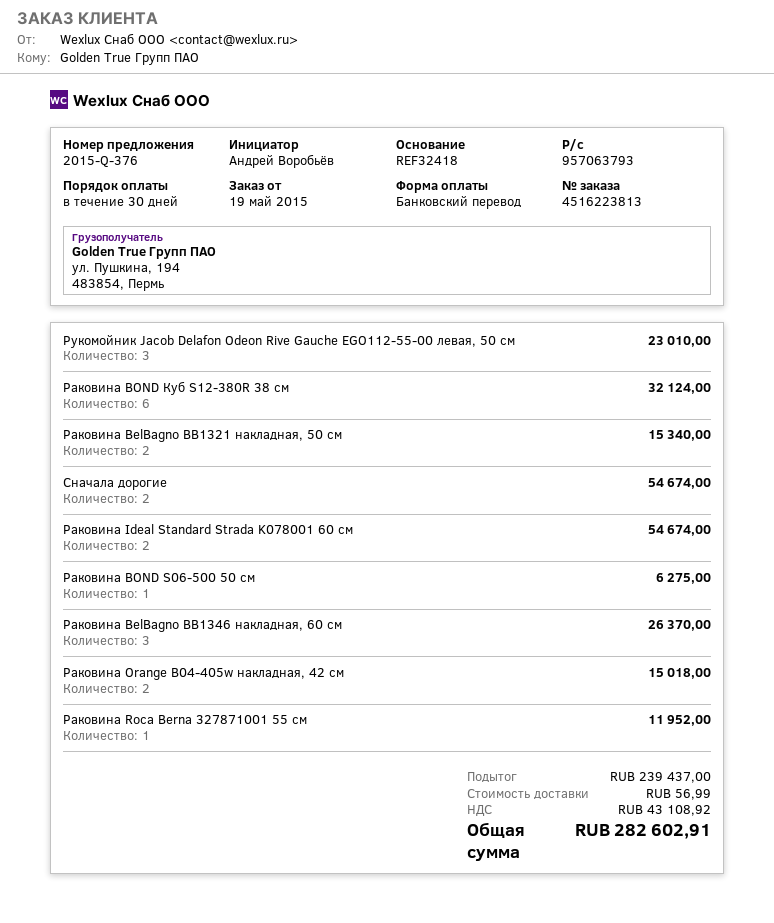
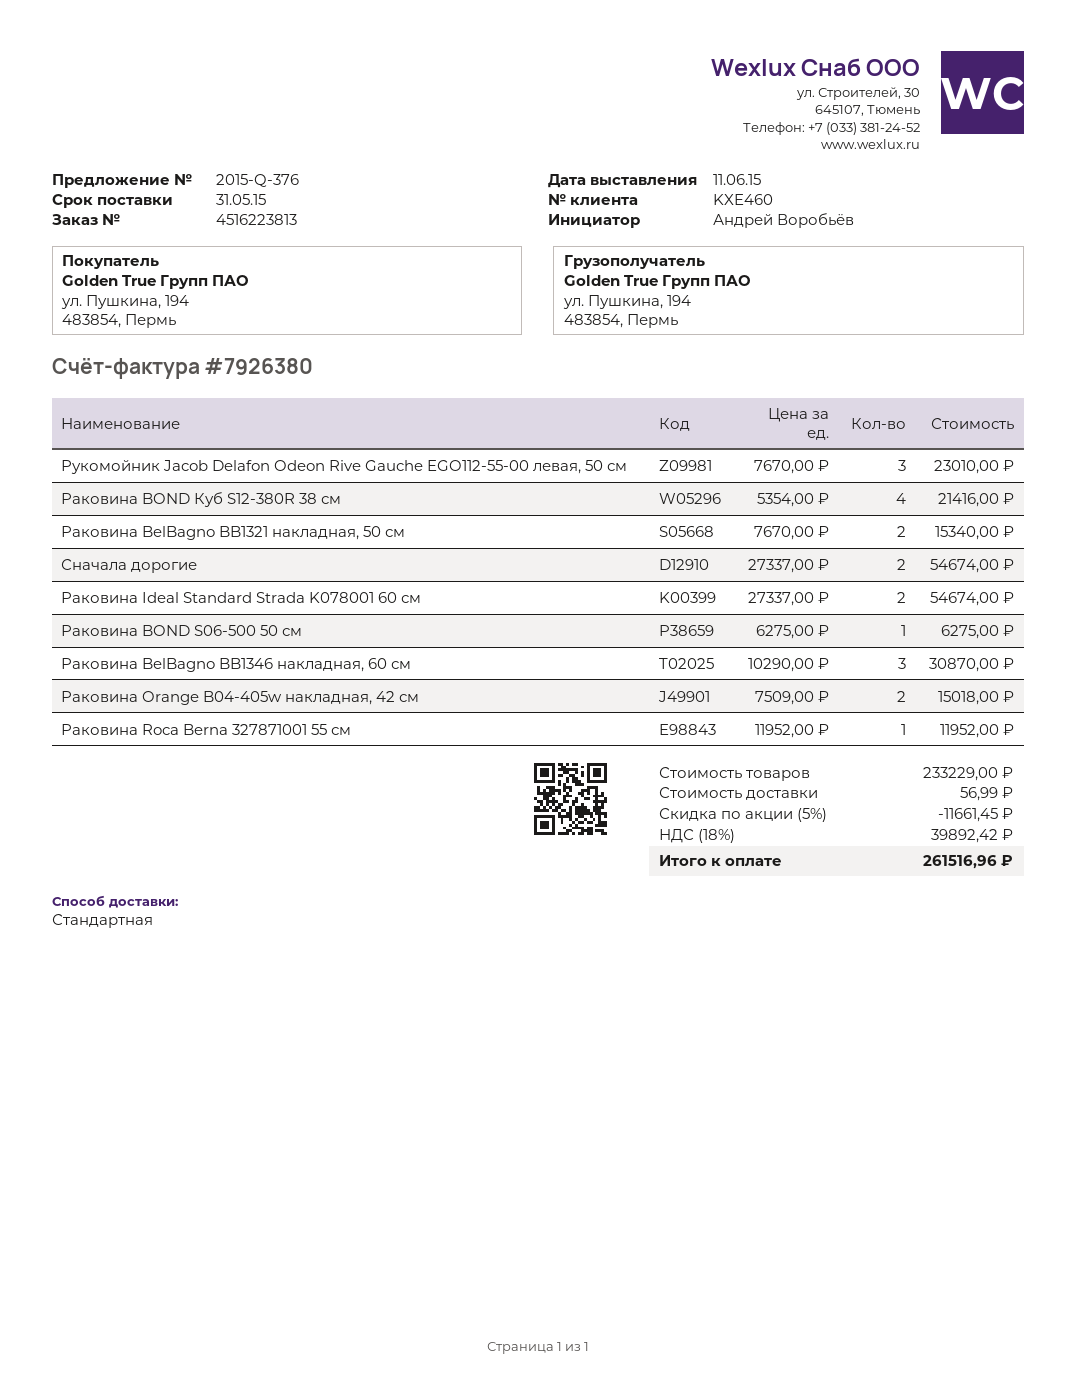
Раковина BOND Куб S12-380R 38 см: 6 for 32124.00 -> 4 for 21416.00
Раковина BelBagno BB1346 накладная, 60 см: 3 for 26370.00 -> 3 for 30870.00
subtotal: 239437.00 -> 233229.00
discount: none -> 5% = 11661.45
tax: 43108.92 -> 39892.42
total: 282602.91 -> 261516.96

